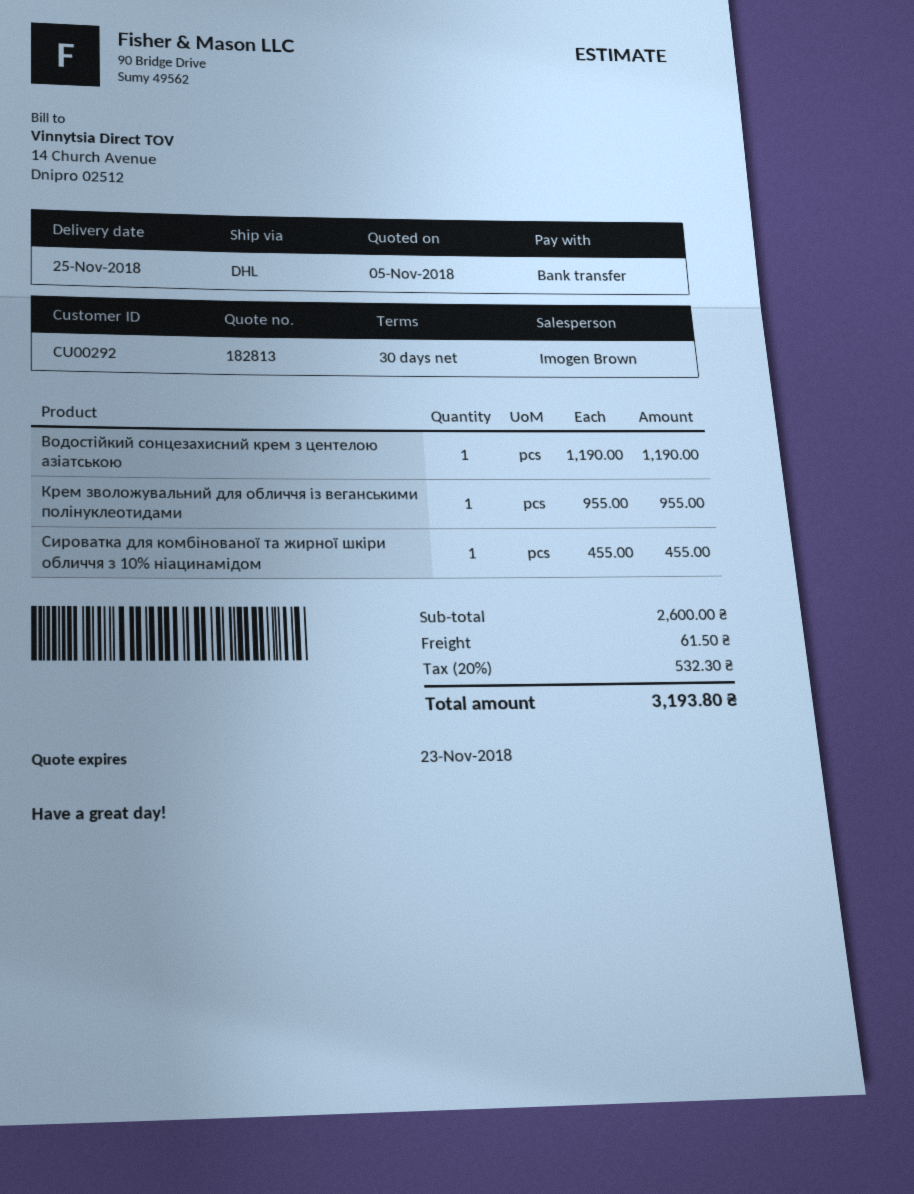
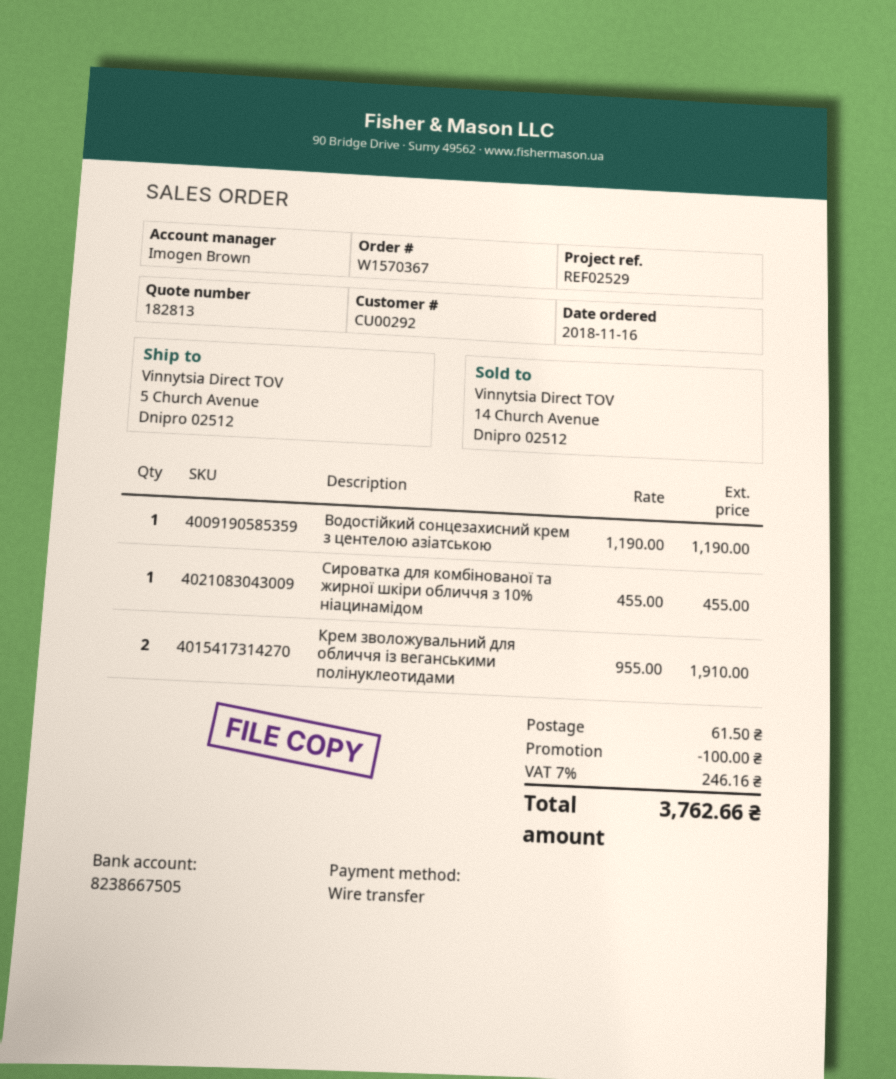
Крем зволожувальний для обличчя із веганськими полінуклеотидами: 1 x 955.00 = 955.00 -> 2 x 955.00 = 1910.00
discount: none -> 100.00
tax: 20% = 532.30 -> 7% = 246.16
total: 3193.80 -> 3762.66

